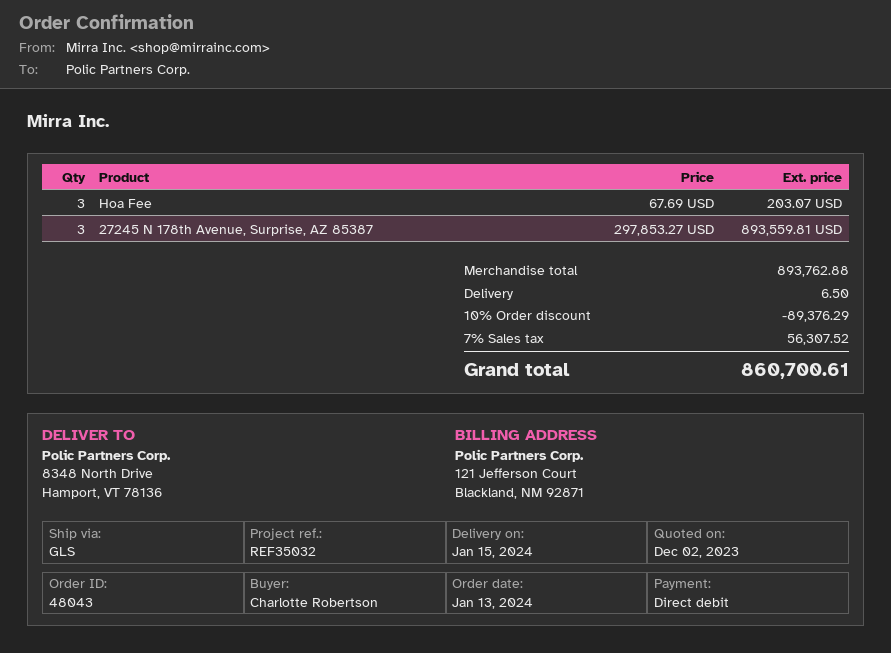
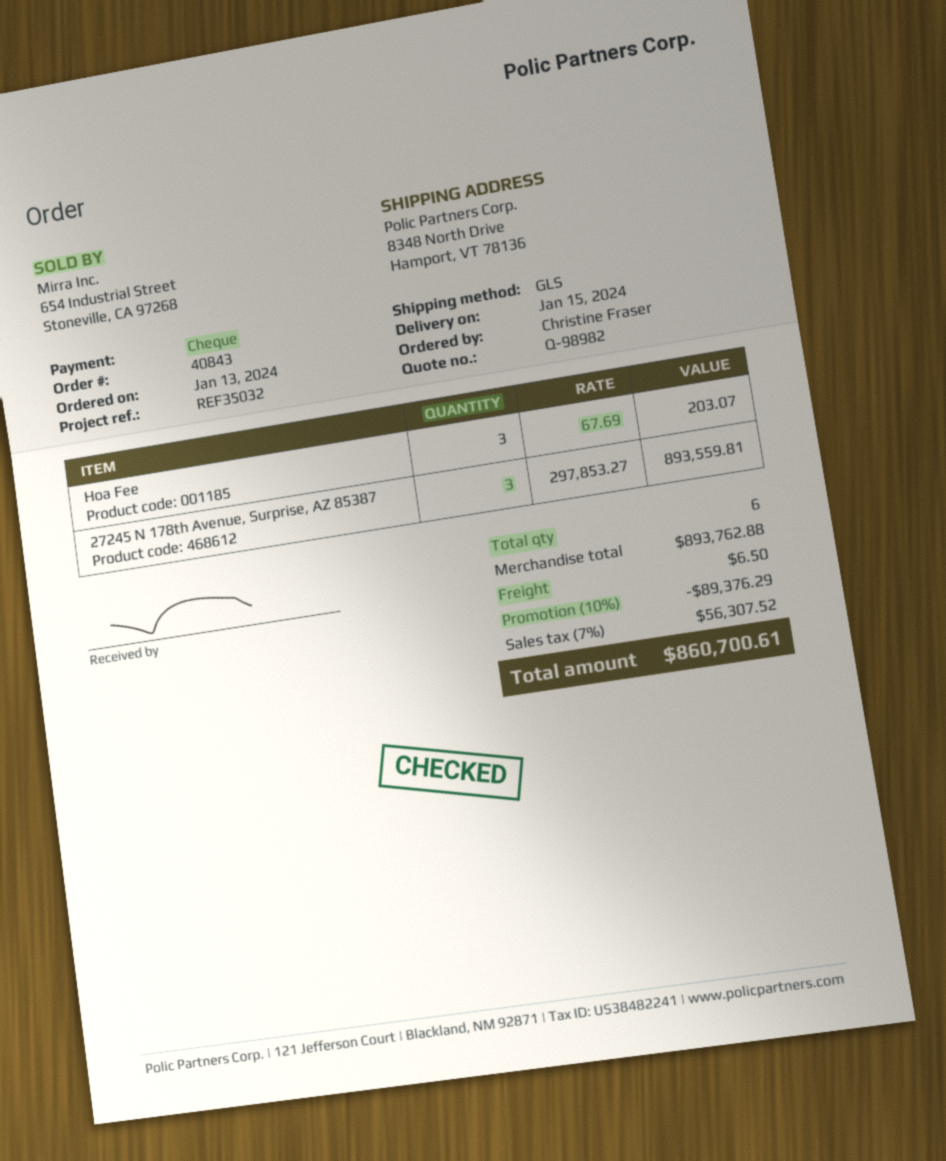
order number: 48043 -> 40843
ordered by: Charlotte Robertson -> Christine Fraser
payment method: direct debit -> cheque

